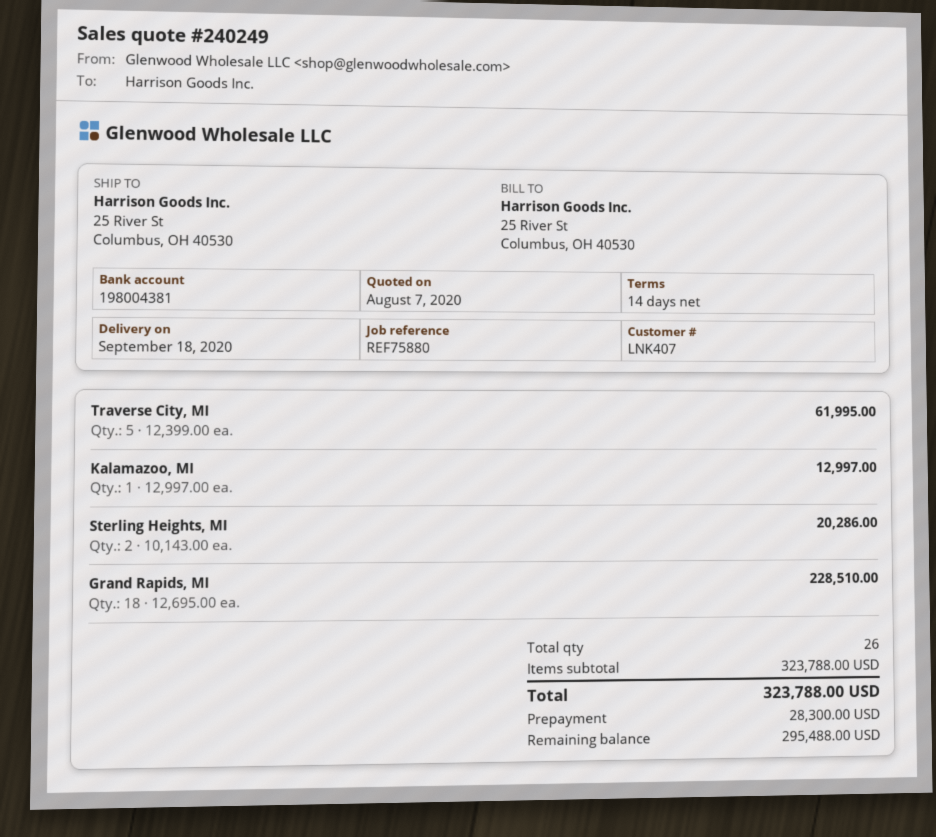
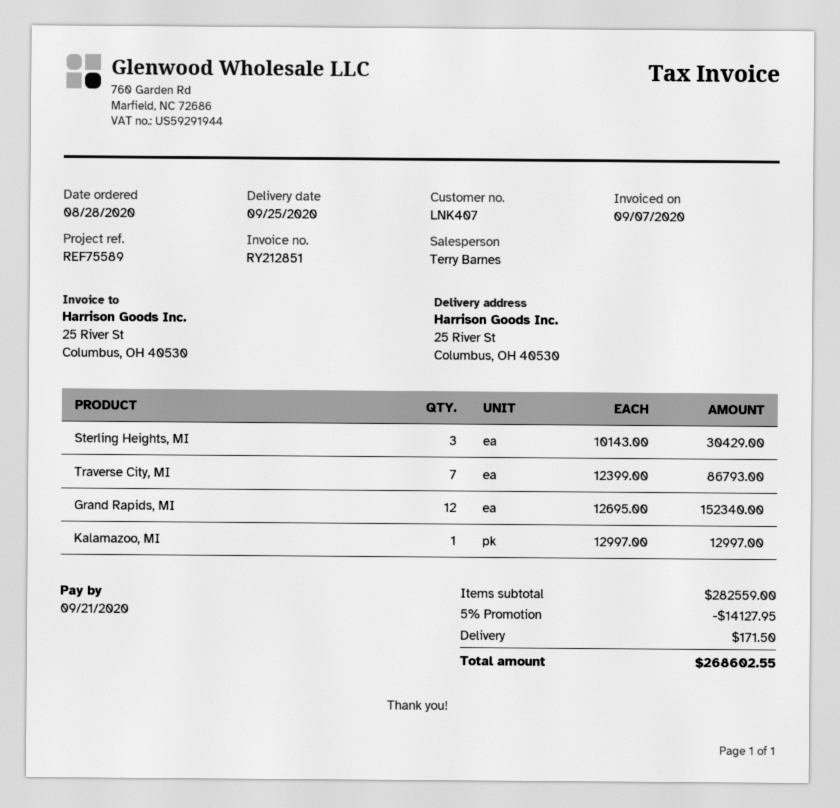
delivery date: 2020-09-18 -> 2020-09-25
reference: REF75880 -> REF75589
Traverse City, MI: 5 x 12399.00 = 61995.00 -> 7 x 12399.00 = 86793.00
Sterling Heights, MI: 2 x 10143.00 = 20286.00 -> 3 x 10143.00 = 30429.00
Grand Rapids, MI: 18 x 12695.00 = 228510.00 -> 12 x 12695.00 = 152340.00
subtotal: 323788.00 -> 282559.00
discount: none -> 5% = 14127.95
shipping: none -> 171.50
total: 323788.00 -> 268602.55

